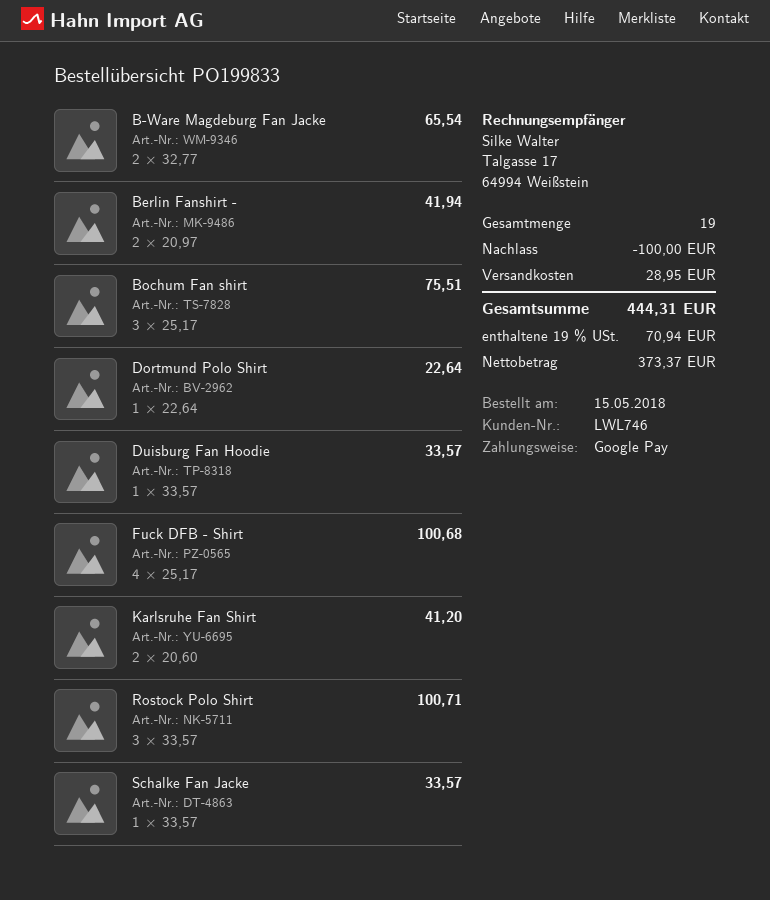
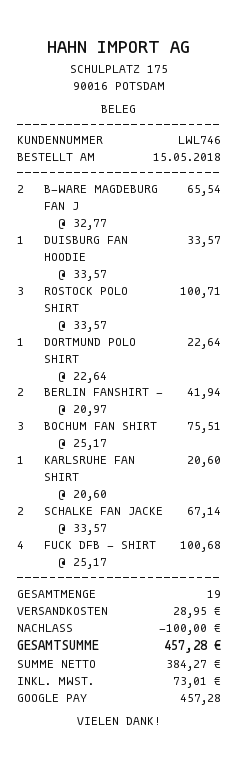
Karlsruhe Fan Shirt: 2 x 20.60 = 41.20 -> 1 x 20.60 = 20.60
Schalke Fan Jacke: 1 x 33.57 = 33.57 -> 2 x 33.57 = 67.14
net: 373.37 -> 384.27
tax: 70.94 -> 73.01
total: 444.31 -> 457.28

